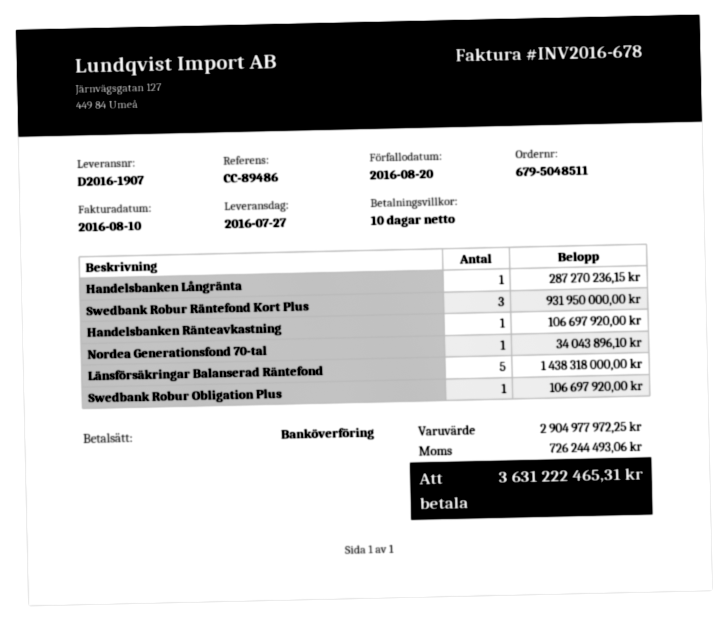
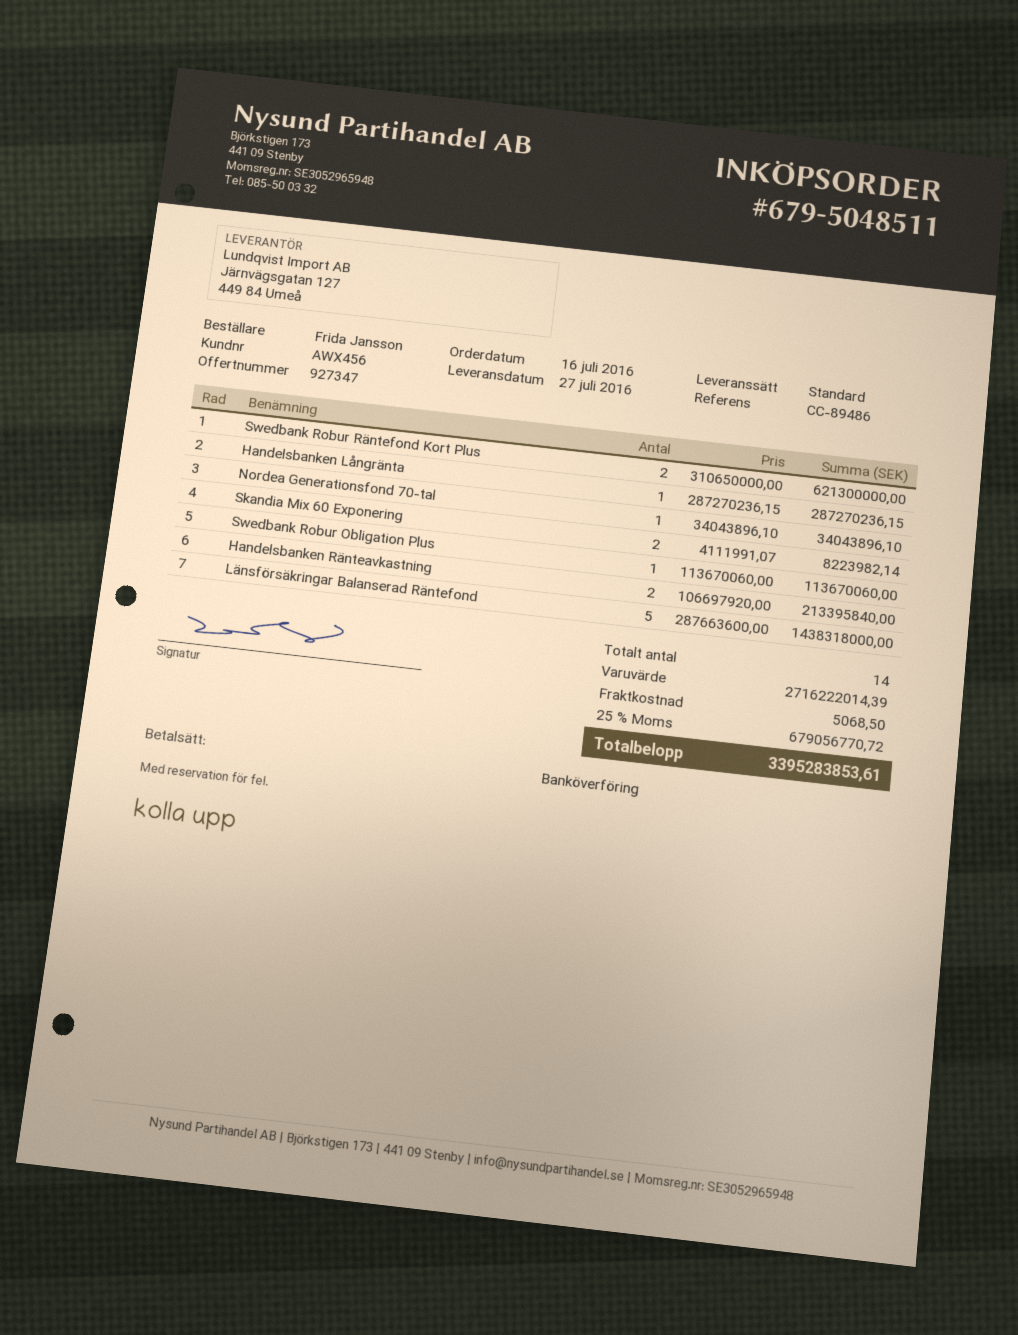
Swedbank Robur Räntefond Kort Plus: 3 for 931950000.00 -> 2 for 621300000.00
Handelsbanken Ränteavkastning: 1 for 106697920.00 -> 2 for 213395840.00
Swedbank Robur Obligation Plus: 1 for 106697920.00 -> 1 for 113670060.00
Skandia Mix 60 Exponering: none -> 2 for 8223982.14
subtotal: 2904977972.25 -> 2716222014.39
shipping: none -> 5068.50
tax: 726244493.06 -> 679056770.72
total: 3631222465.31 -> 3395283853.61

